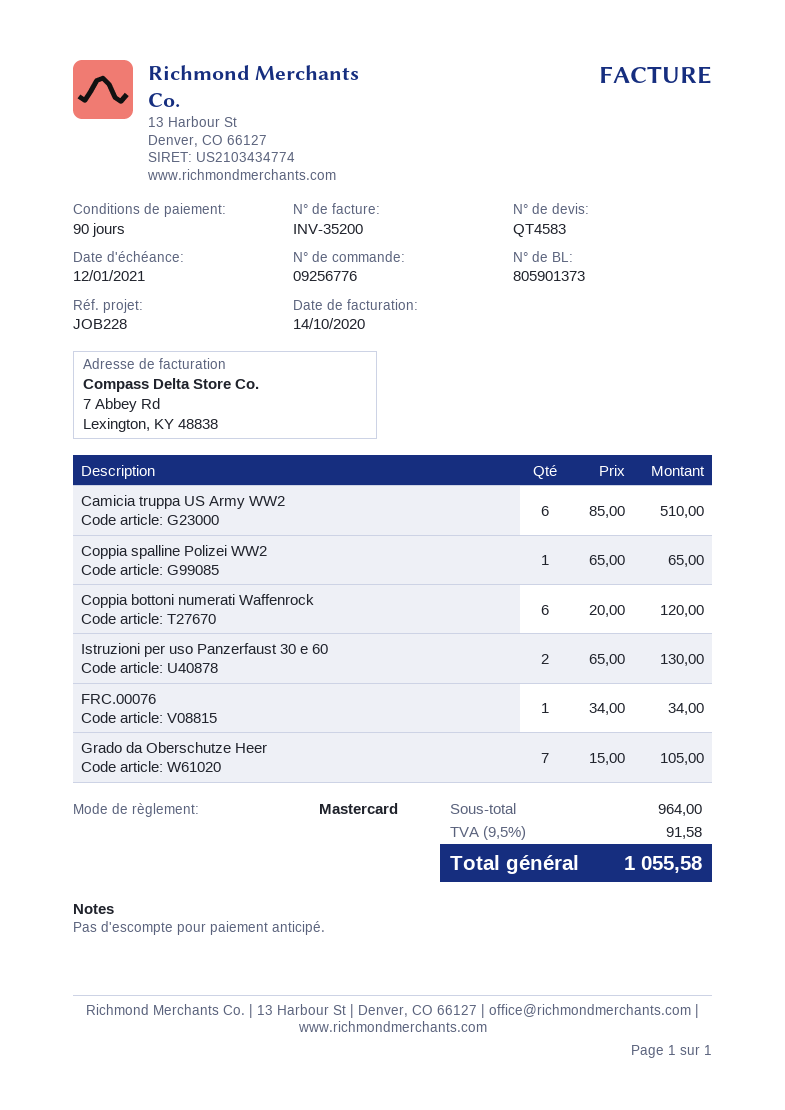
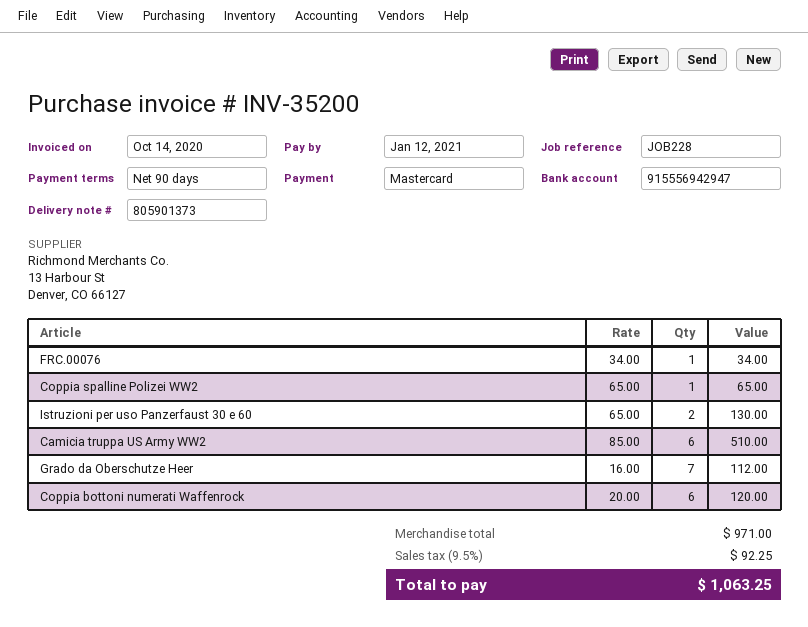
Grado da Oberschutze Heer: 7 x 15.00 = 105.00 -> 7 x 16.00 = 112.00
subtotal: 964.00 -> 971.00
tax: 9.5% = 91.58 -> 9.5% = 92.25
total: 1055.58 -> 1063.25

